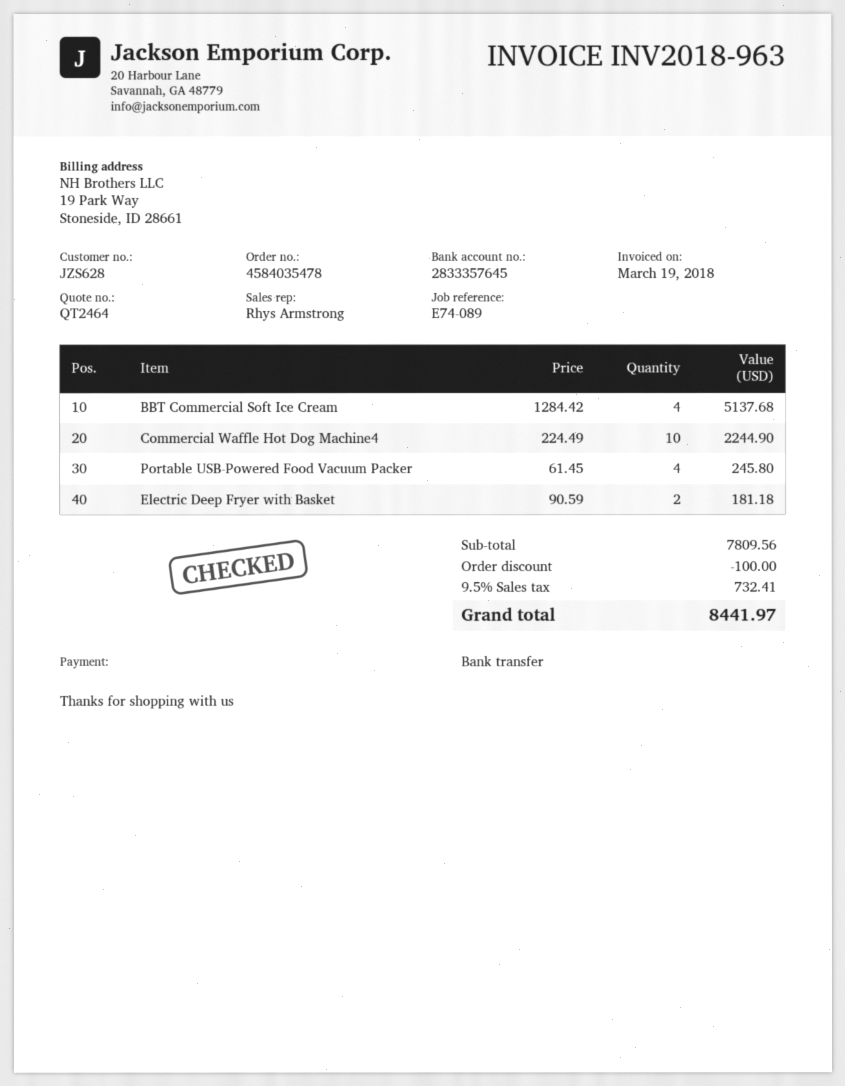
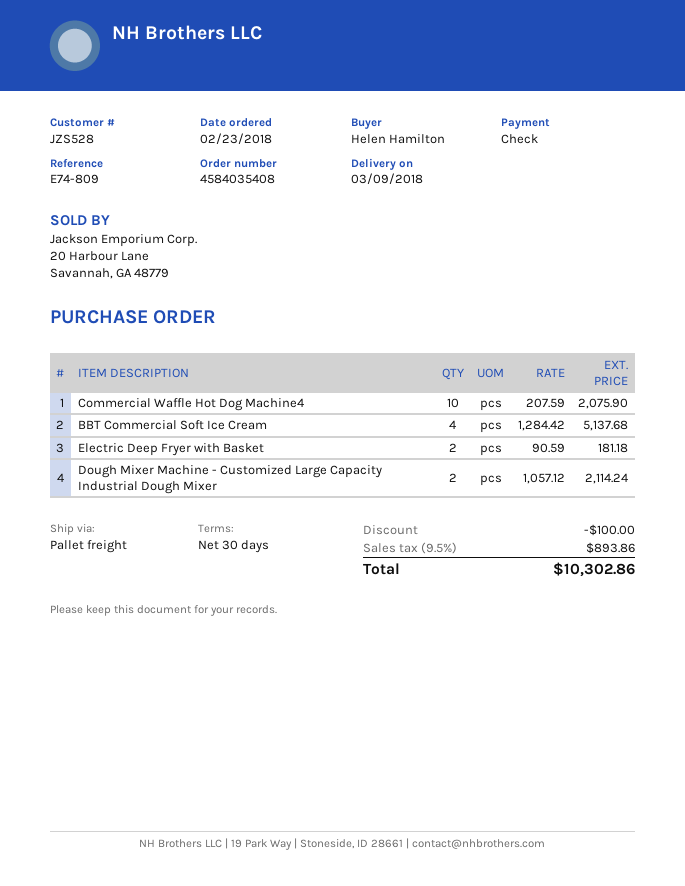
order number: 4584035478 -> 4584035408
customer number: JZS628 -> JZS528
reference: E74-089 -> E74-809
payment method: bank transfer -> cheque
Commercial Waffle Hot Dog Machine4: 10 x 224.49 = 2244.90 -> 10 x 207.59 = 2075.90
Portable USB-Powered Food Vacuum Packer: 4 x 61.45 = 245.80 -> none
Dough Mixer Machine - Customized Large Capacity Industrial Dough Mixer: none -> 2 x 1057.12 = 2114.24
tax: 9.5% = 732.41 -> 9.5% = 893.86
total: 8441.97 -> 10302.86

